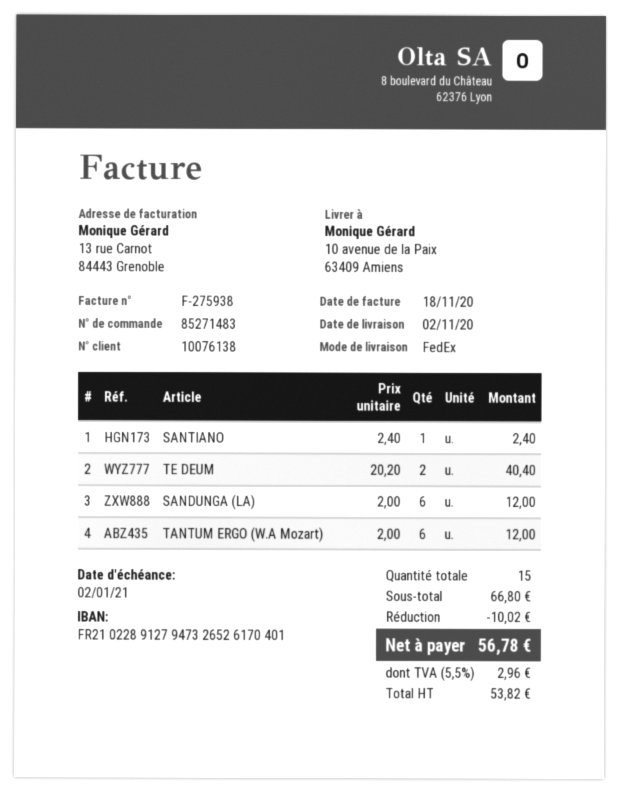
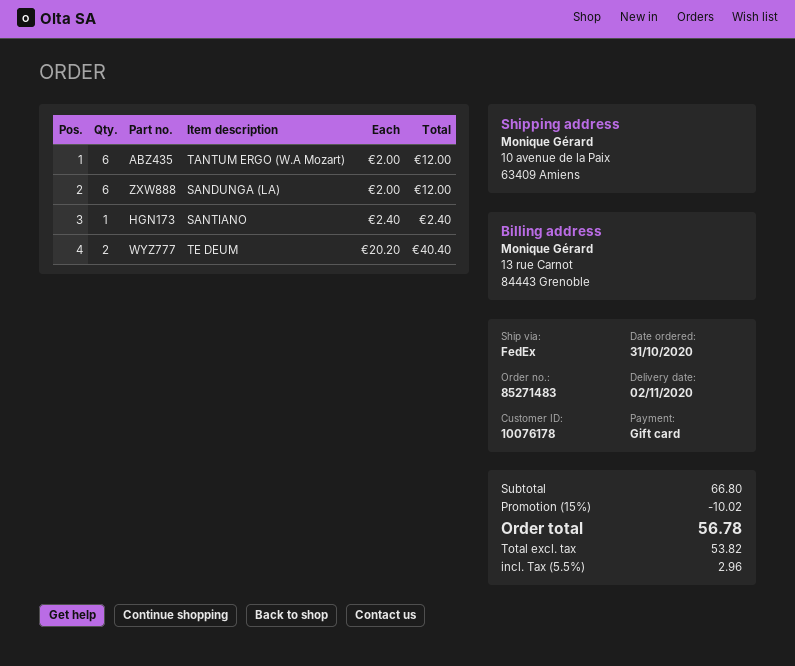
customer number: 10076138 -> 10076178

